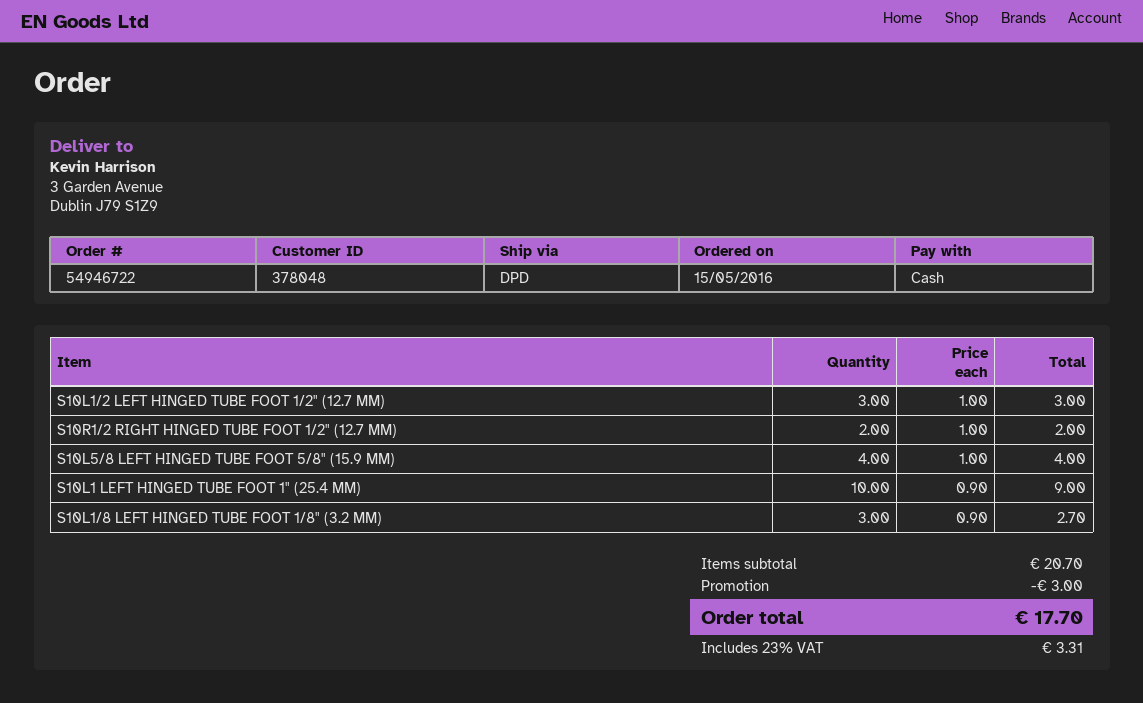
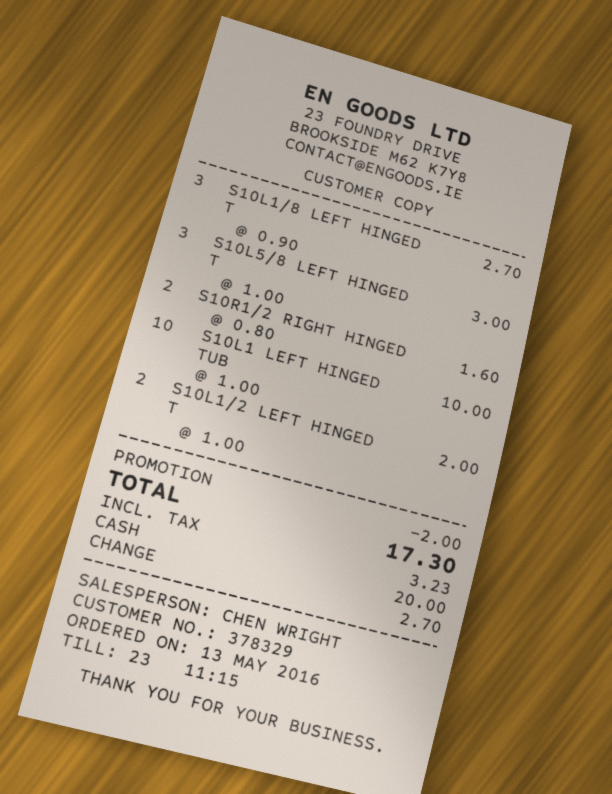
order date: 2016-05-15 -> 2016-05-13
customer number: 378048 -> 378329
S10L1/2 LEFT HINGED TUBE FOOT 1/2" (12.7 MM): 3 x 1.00 = 3.00 -> 2 x 1.00 = 2.00
S10R1/2 RIGHT HINGED TUBE FOOT 1/2" (12.7 MM): 2 x 1.00 = 2.00 -> 2 x 0.80 = 1.60
S10L5/8 LEFT HINGED TUBE FOOT 5/8" (15.9 MM): 4 x 1.00 = 4.00 -> 3 x 1.00 = 3.00
S10L1 LEFT HINGED TUBE FOOT 1" (25.4 MM): 10 x 0.90 = 9.00 -> 10 x 1.00 = 10.00
discount: 3.00 -> 2.00
tax: 3.31 -> 3.23
total: 17.70 -> 17.30

